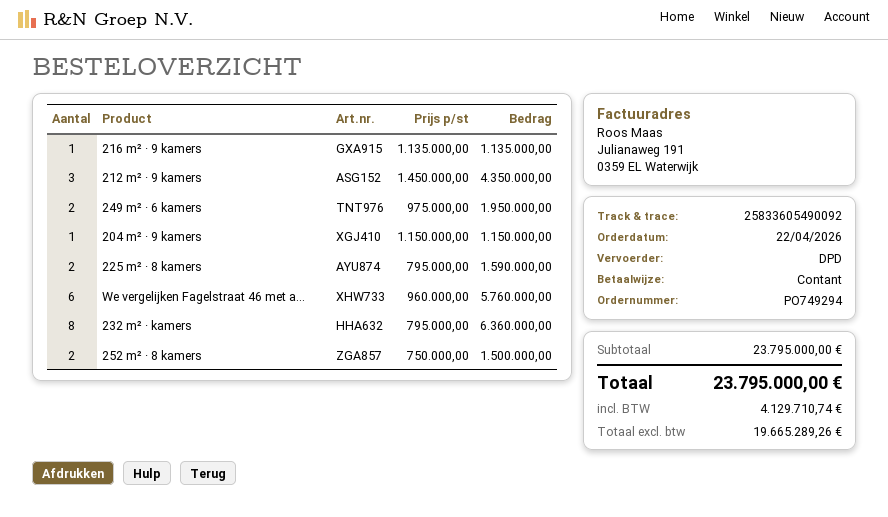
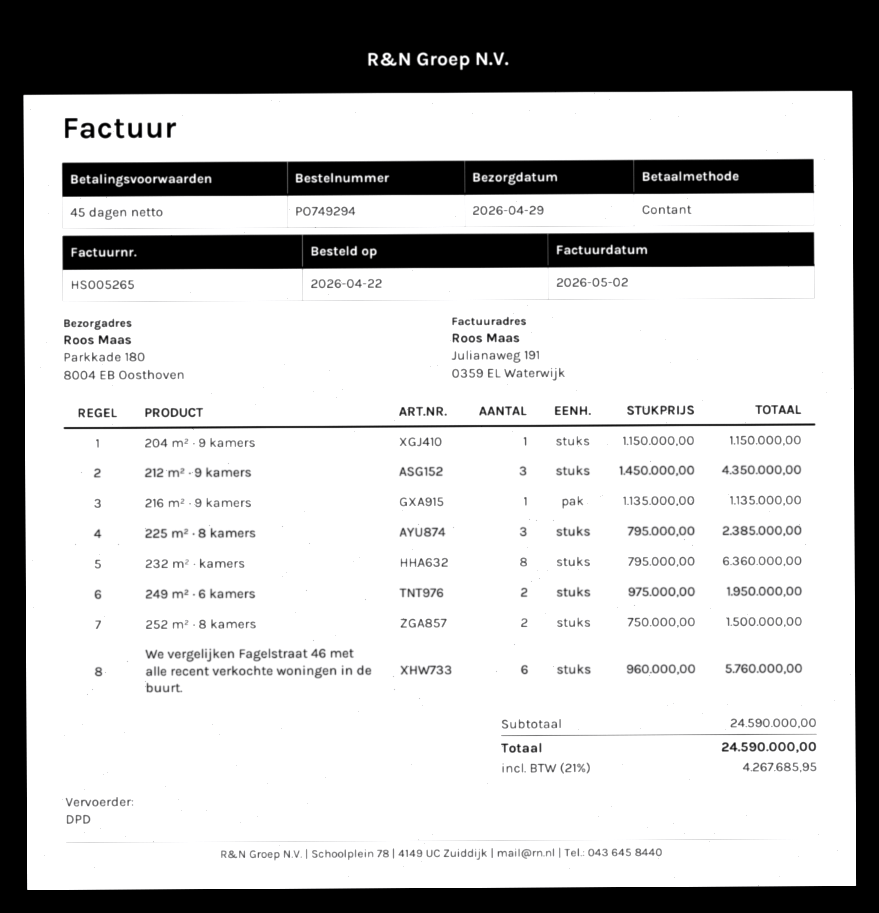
225 m² · 8 kamers: 2 x 795000.00 = 1590000.00 -> 3 x 795000.00 = 2385000.00
subtotal: 23795000.00 -> 24590000.00
tax: 4129710.74 -> 4267685.95
total: 23795000.00 -> 24590000.00

